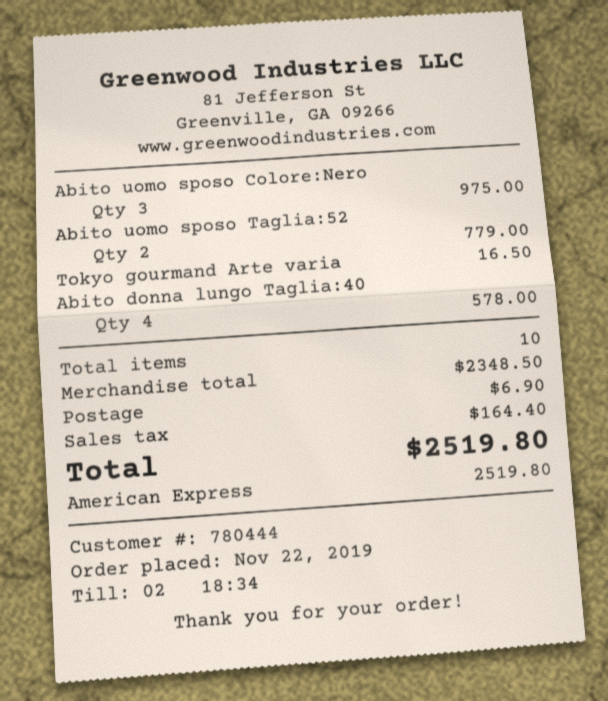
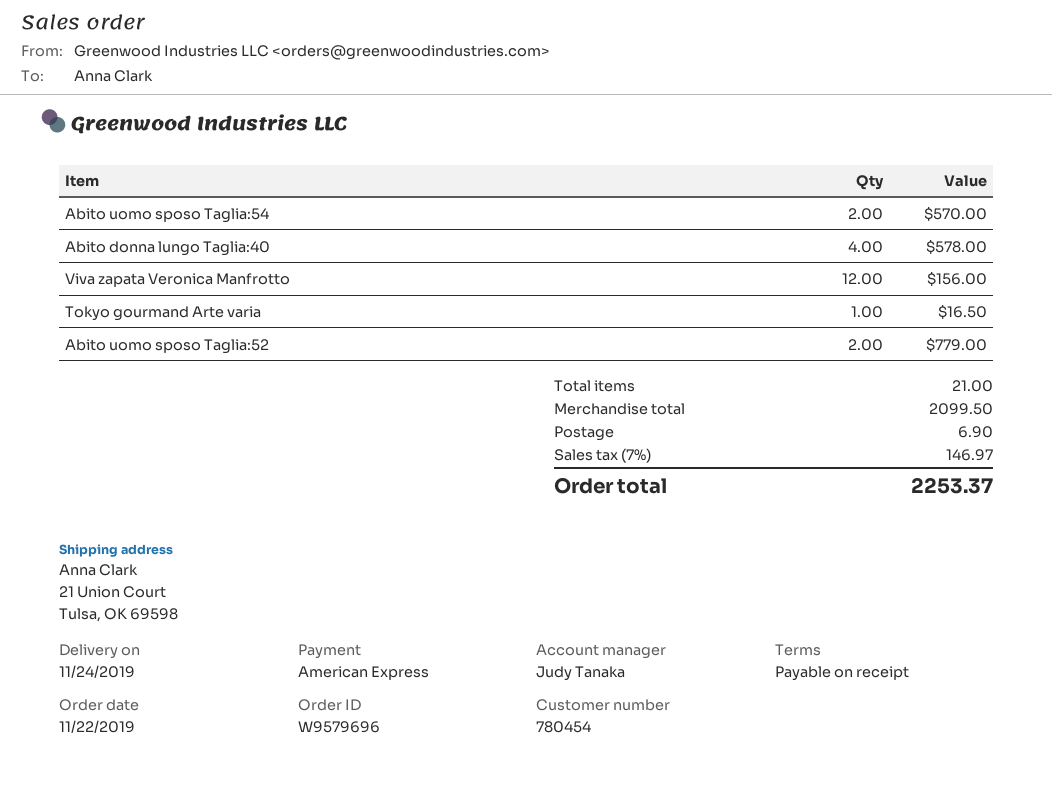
customer number: 780444 -> 780454
Abito uomo sposo Colore:Nero: 3 for 975.00 -> none
Abito uomo sposo Taglia:54: none -> 2 for 570.00
Viva zapata Veronica Manfrotto: none -> 12 for 156.00
total quantity: 10 -> 21
subtotal: 2348.50 -> 2099.50
tax: 164.40 -> 146.97
total: 2519.80 -> 2253.37

